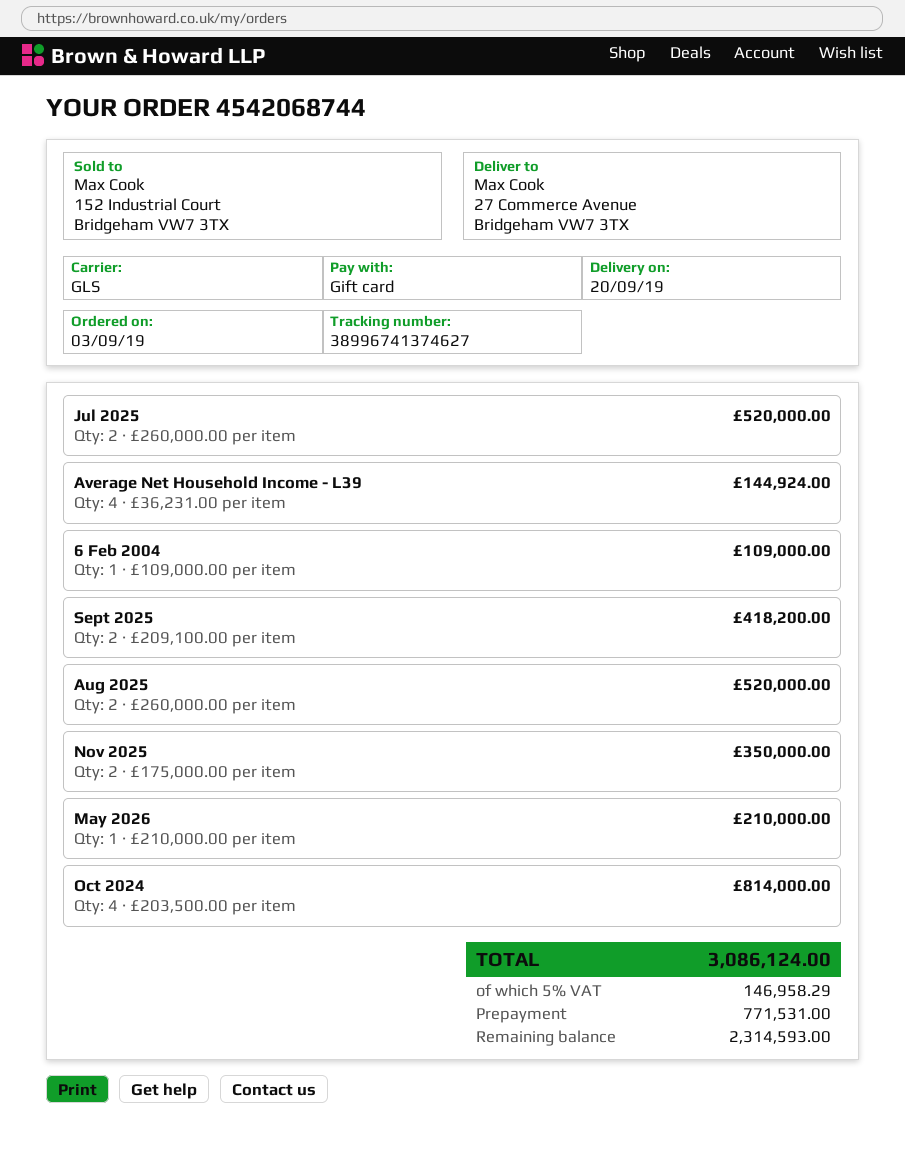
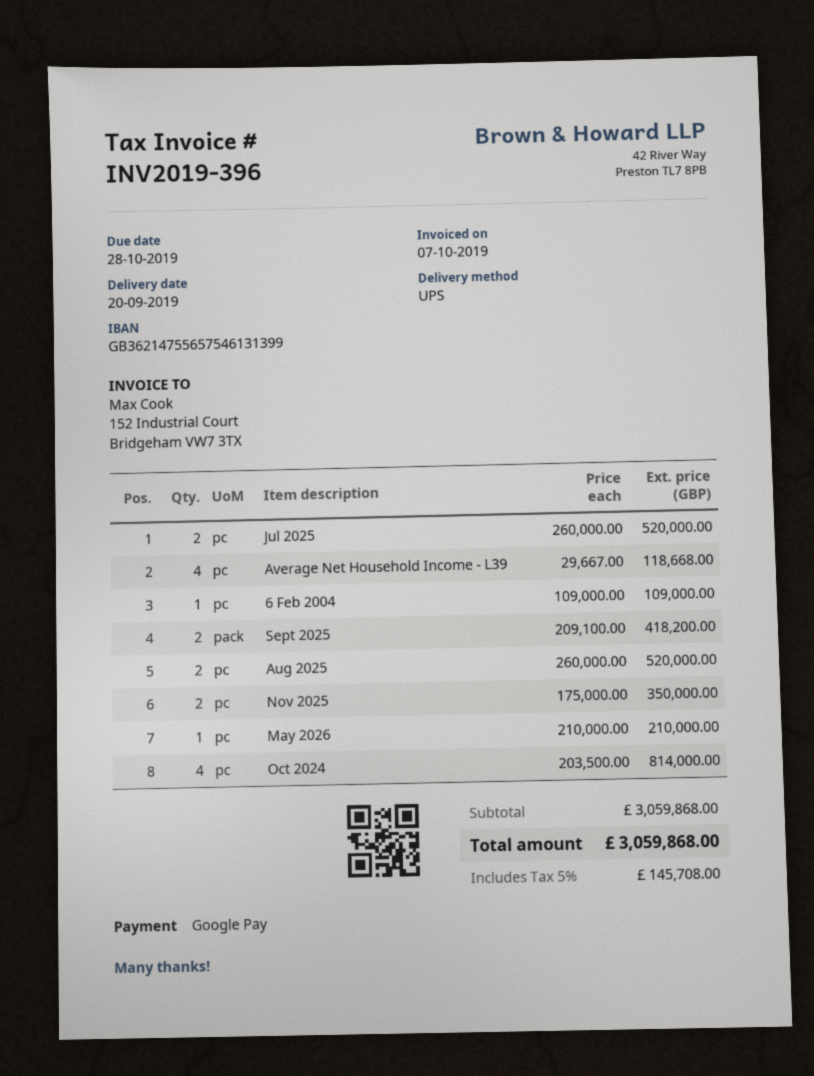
payment method: gift card -> Google Pay
shipping method: GLS -> UPS
Average Net Household Income - L39: 4 x 36231.00 = 144924.00 -> 4 x 29667.00 = 118668.00
tax: 5% = 146958.29 -> 5% = 145708.00
total: 3086124.00 -> 3059868.00

